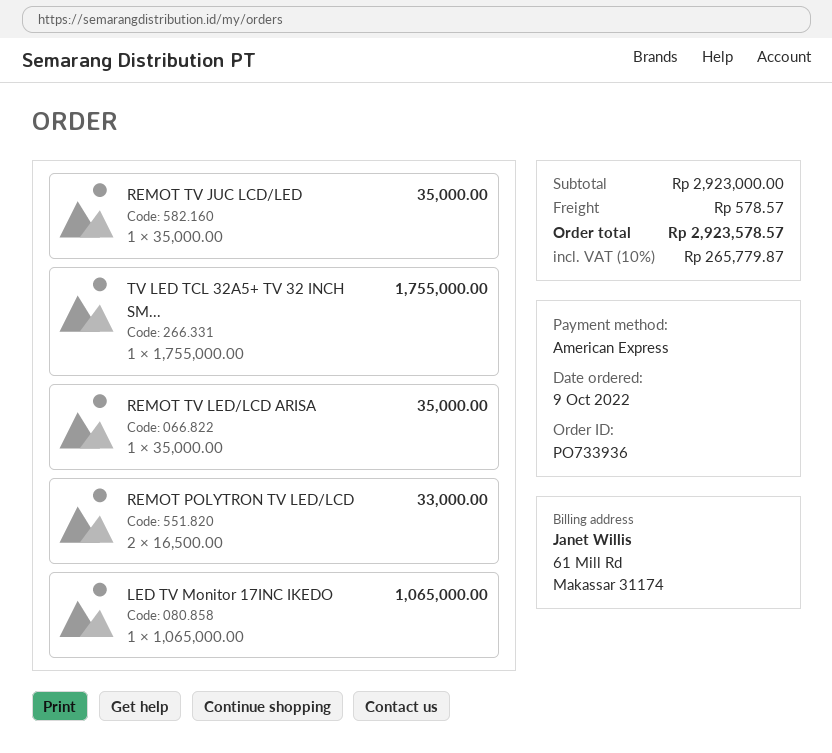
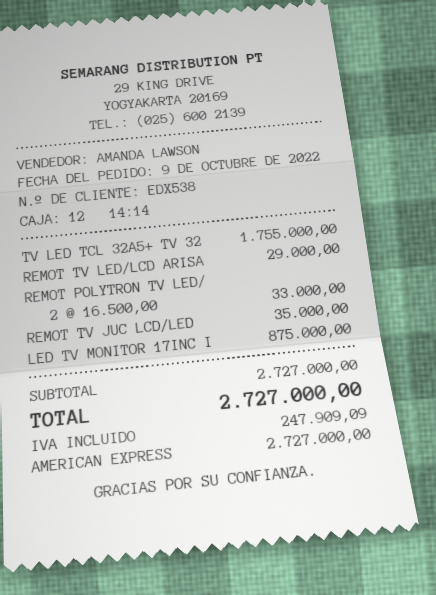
REMOT TV LED/LCD ARISA: 1 x 35000.00 = 35000.00 -> 1 x 29000.00 = 29000.00
LED TV Monitor 17INC IKEDO: 1 x 1065000.00 = 1065000.00 -> 1 x 875000.00 = 875000.00
subtotal: 2923000.00 -> 2727000.00
shipping: 578.57 -> none
tax: 265779.87 -> 247909.09
total: 2923578.57 -> 2727000.00

